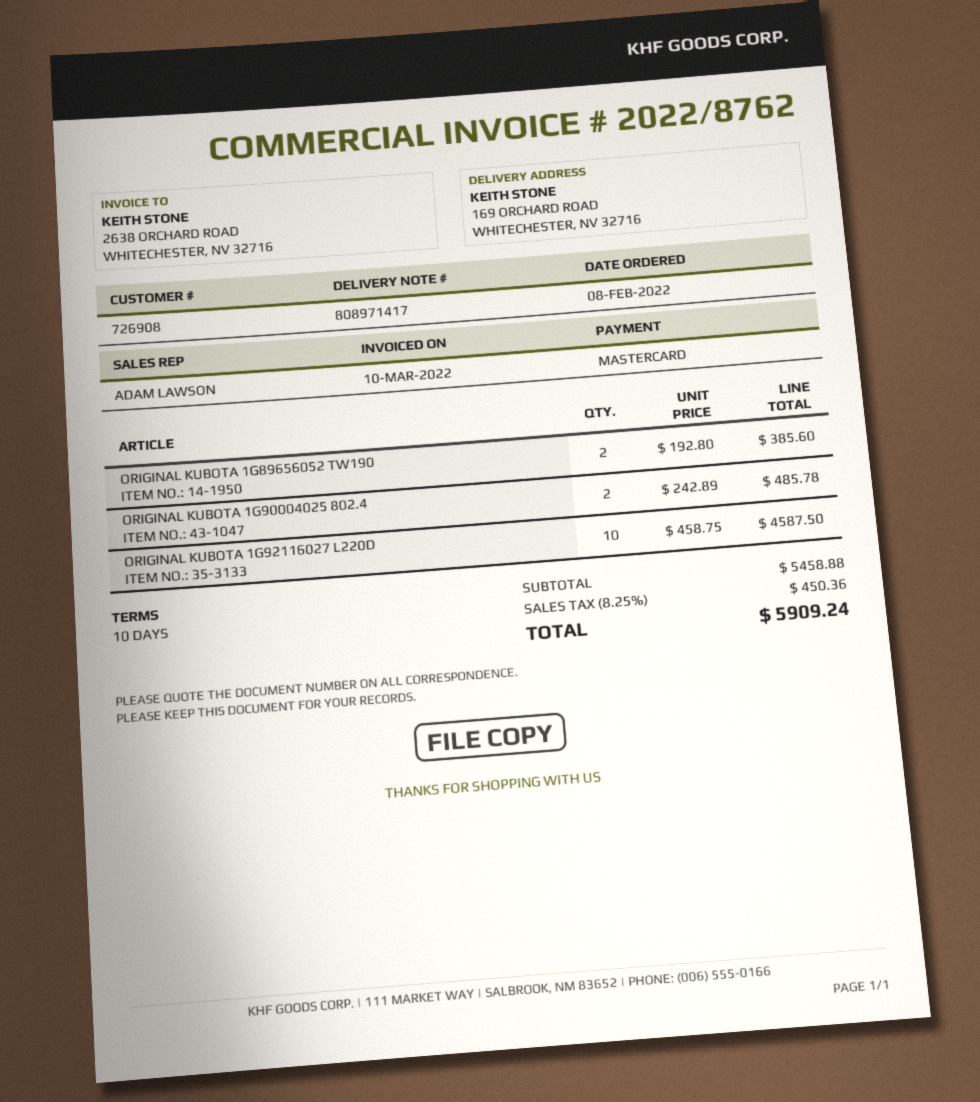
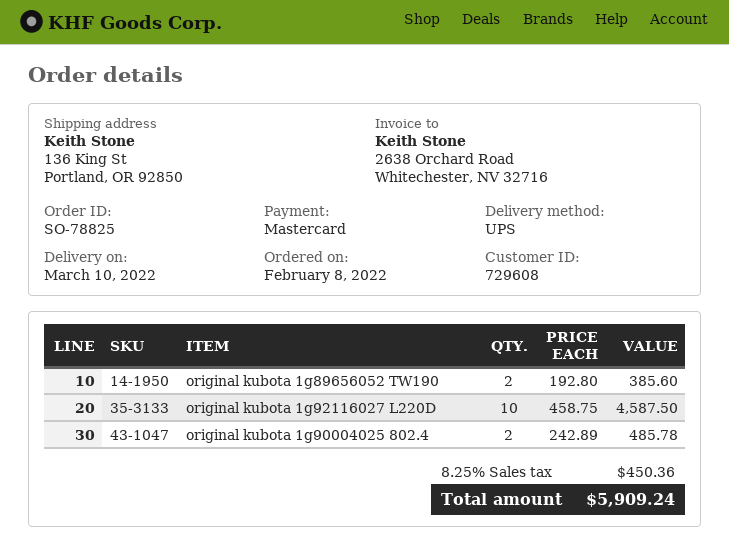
customer number: 726908 -> 729608
ship to: 169 ORCHARD ROAD, WHITECHESTER, NV 32716 -> 136 King St, Portland, OR 92850

